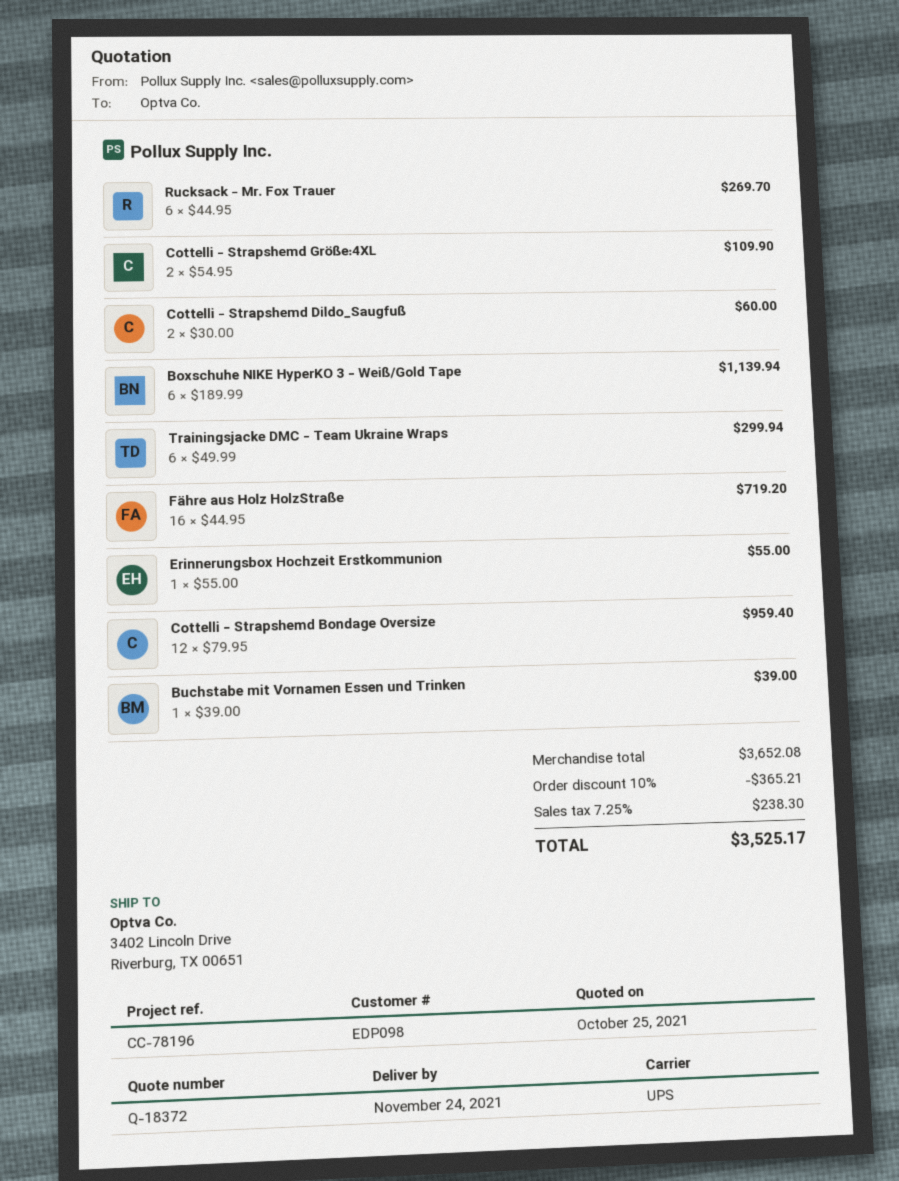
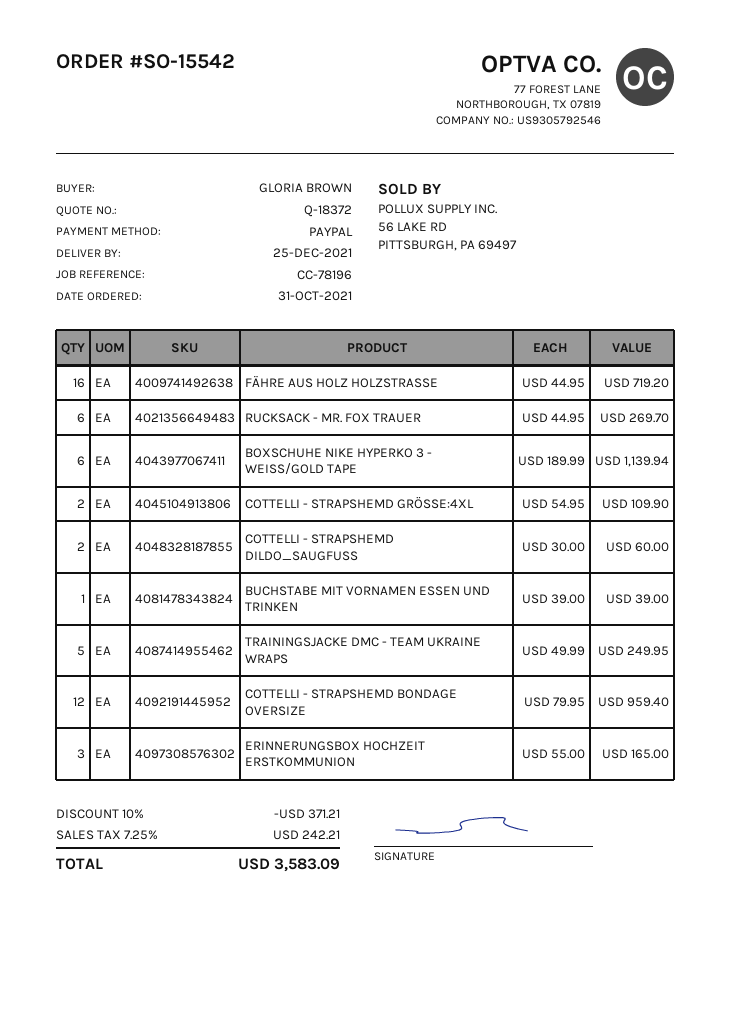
delivery date: 2021-11-24 -> 2021-12-25
Trainingsjacke DMC - Team Ukraine Wraps: 6 x 49.99 = 299.94 -> 5 x 49.99 = 249.95
Erinnerungsbox Hochzeit Erstkommunion: 1 x 55.00 = 55.00 -> 3 x 55.00 = 165.00
discount: 10% = 365.21 -> 10% = 371.21
tax: 7.25% = 238.30 -> 7.25% = 242.21
total: 3525.17 -> 3583.09

